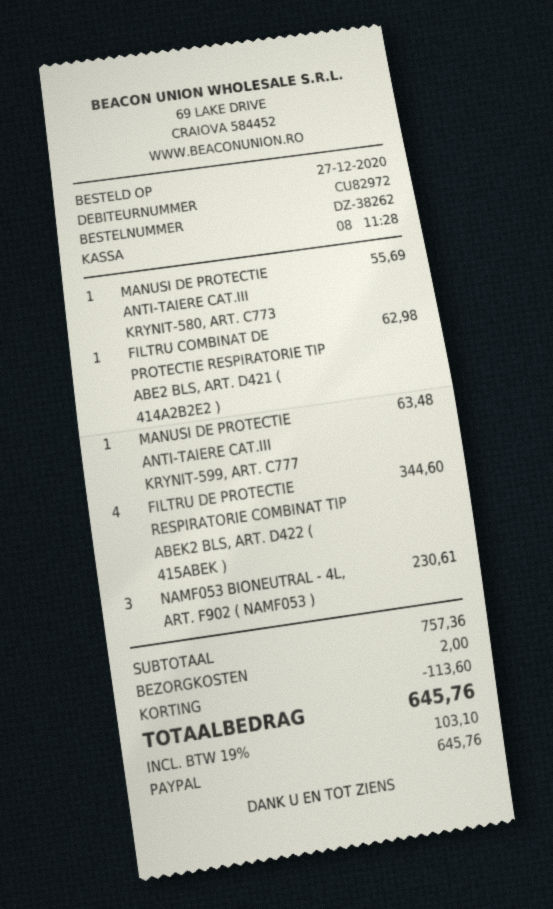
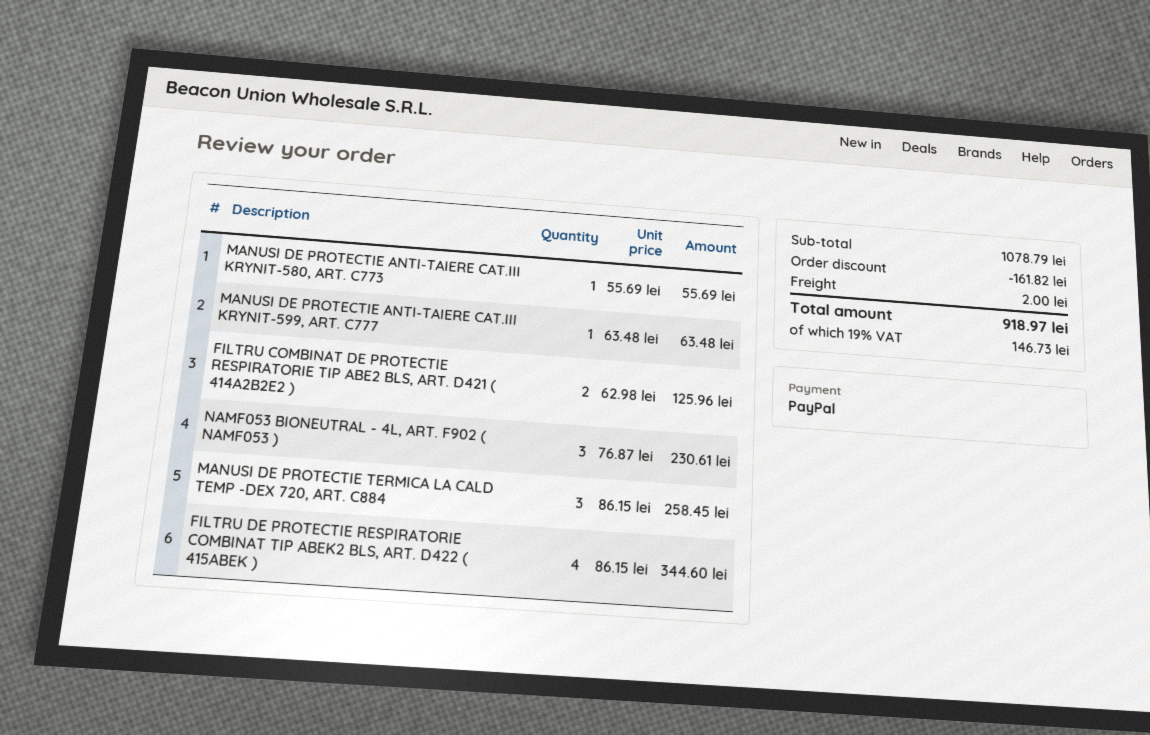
FILTRU COMBINAT DE PROTECTIE RESPIRATORIE TIP ABE2 BLS, ART. D421 ( 414A2B2E2 ): 1 for 62.98 -> 2 for 125.96
MANUSI DE PROTECTIE TERMICA LA CALD TEMP -DEX 720, ART. C884: none -> 3 for 258.45
subtotal: 757.36 -> 1078.79
discount: 113.60 -> 161.82
tax: 19% = 103.10 -> 19% = 146.73
total: 645.76 -> 918.97

